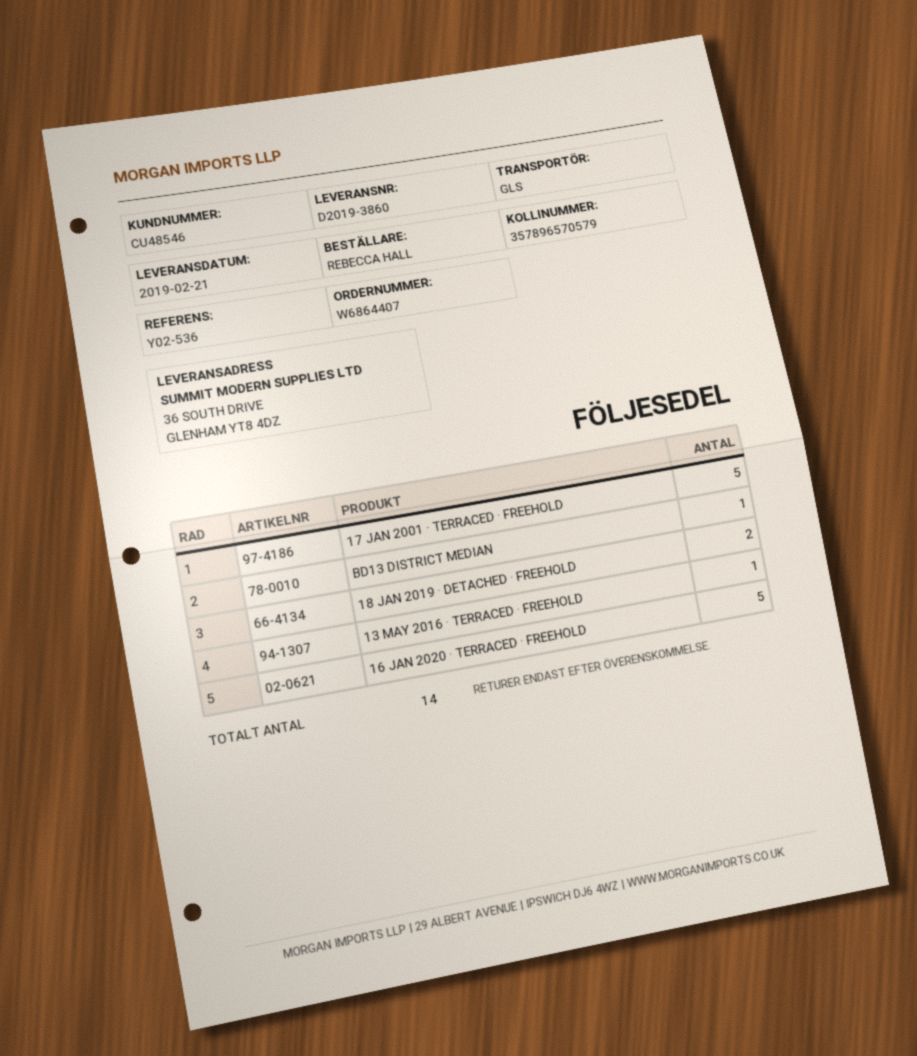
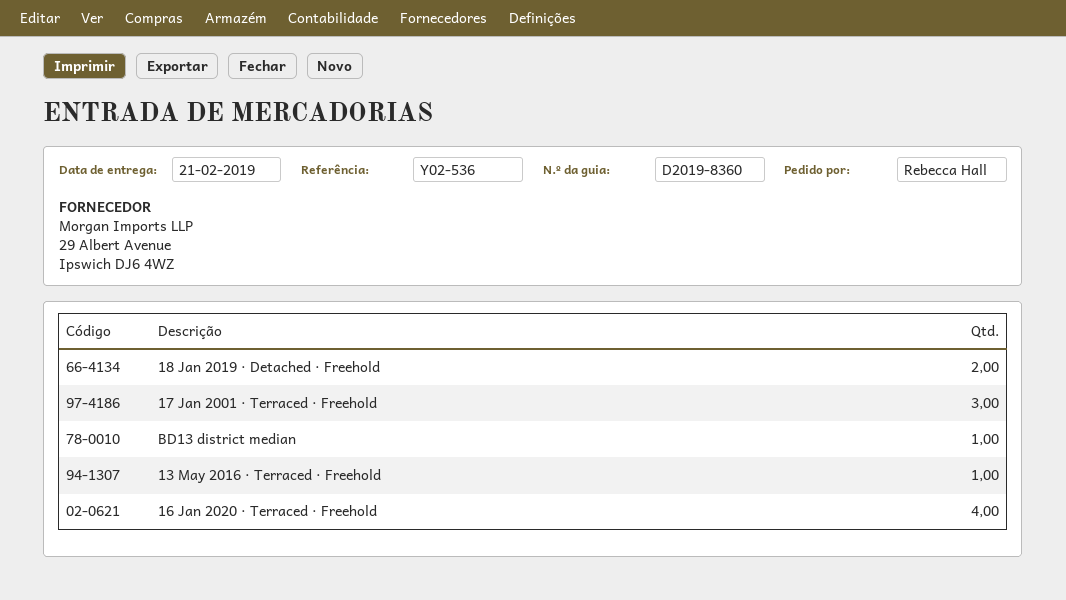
delivery note number: D2019-3860 -> D2019-8360
17 JAN 2001 · TERRACED · FREEHOLD: 5 -> 3
16 JAN 2020 · TERRACED · FREEHOLD: 5 -> 4

